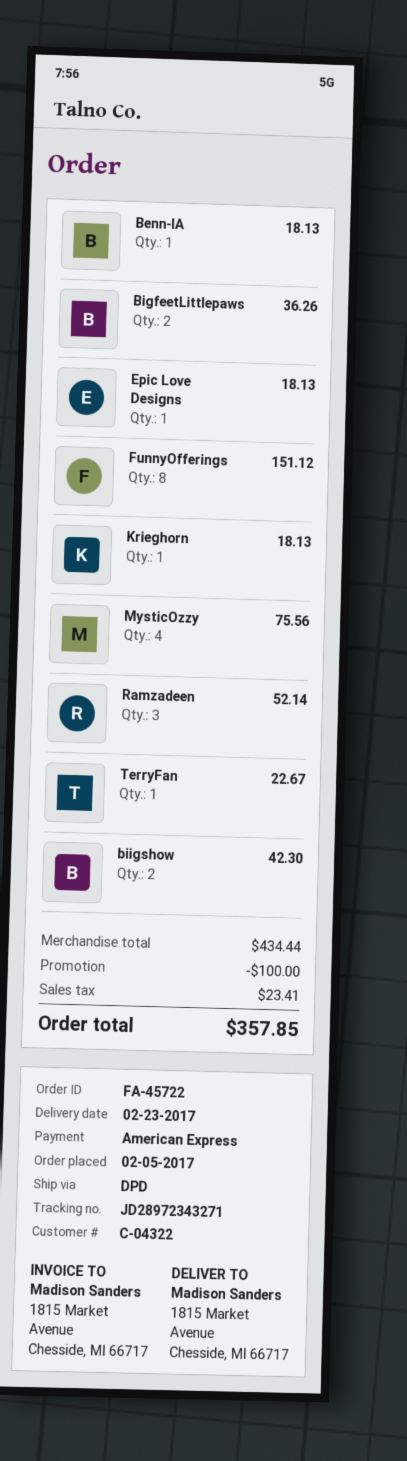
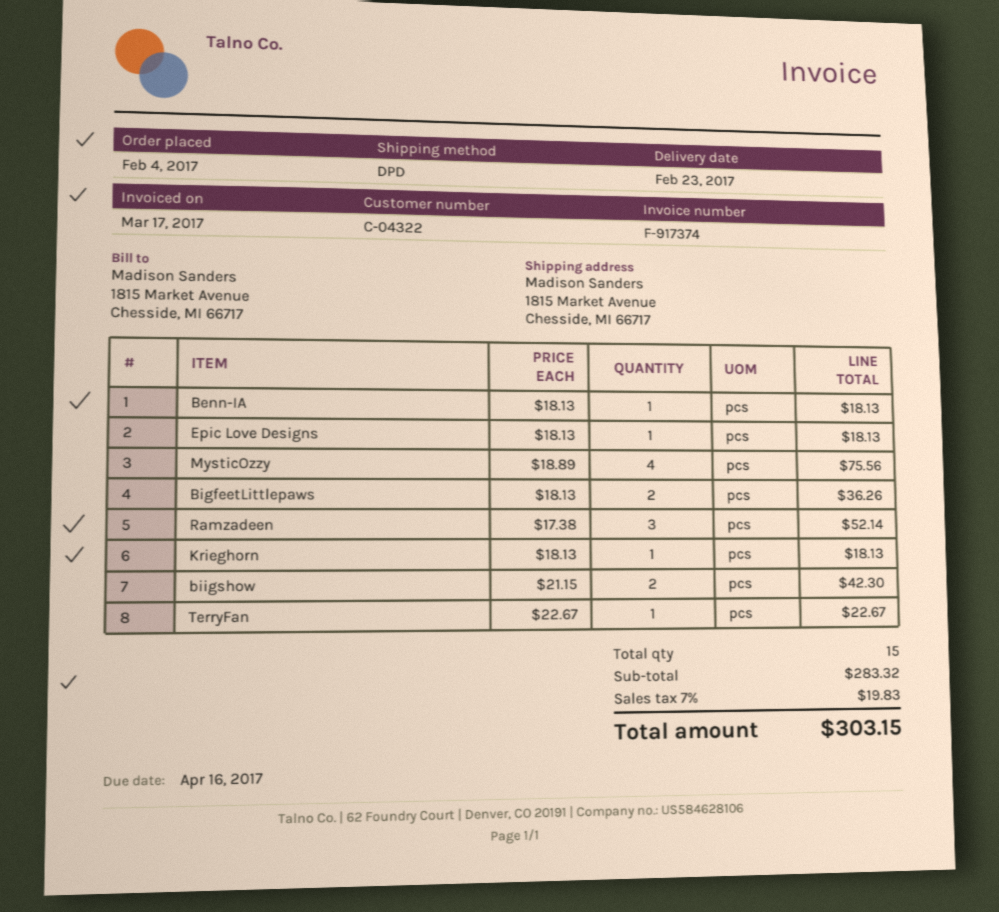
order date: 2017-02-05 -> 2017-02-04
FunnyOfferings: 8 for 151.12 -> none
subtotal: 434.44 -> 283.32
discount: 100.00 -> none
tax: 23.41 -> 19.83
total: 357.85 -> 303.15

